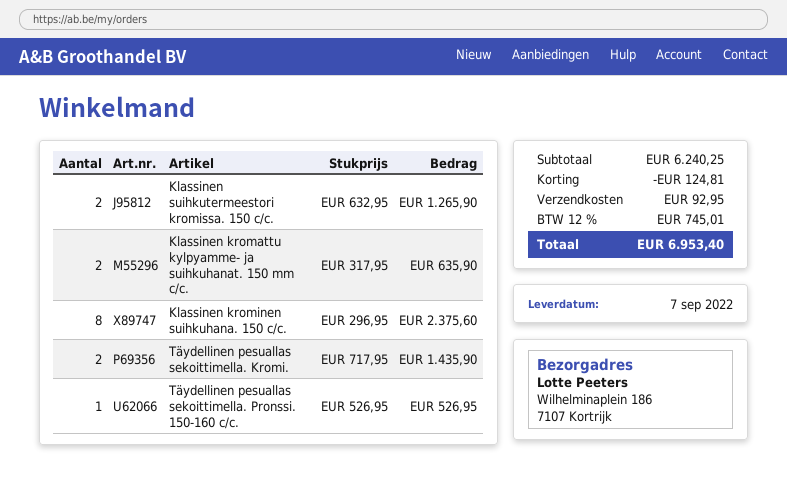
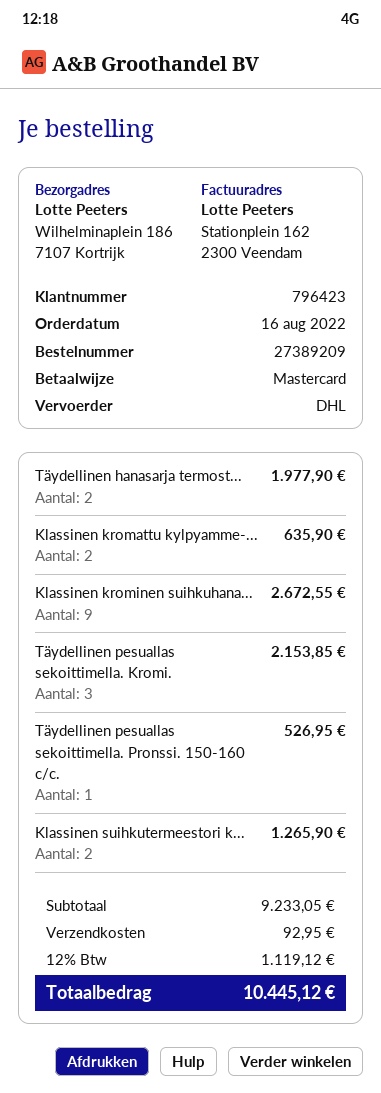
Klassinen krominen suihkuhana. 150 c/c.: 8 for 2375.60 -> 9 for 2672.55
Täydellinen pesuallas sekoittimella. Kromi.: 2 for 1435.90 -> 3 for 2153.85
Täydellinen hanasarja termost...: none -> 2 for 1977.90
subtotal: 6240.25 -> 9233.05
discount: 124.81 -> none
tax: 12% = 745.01 -> 12% = 1119.12
total: 6953.40 -> 10445.12

